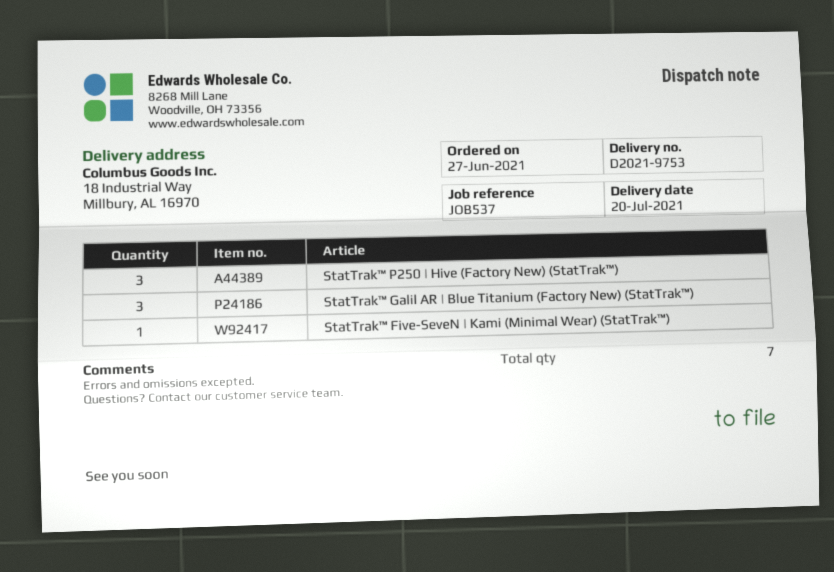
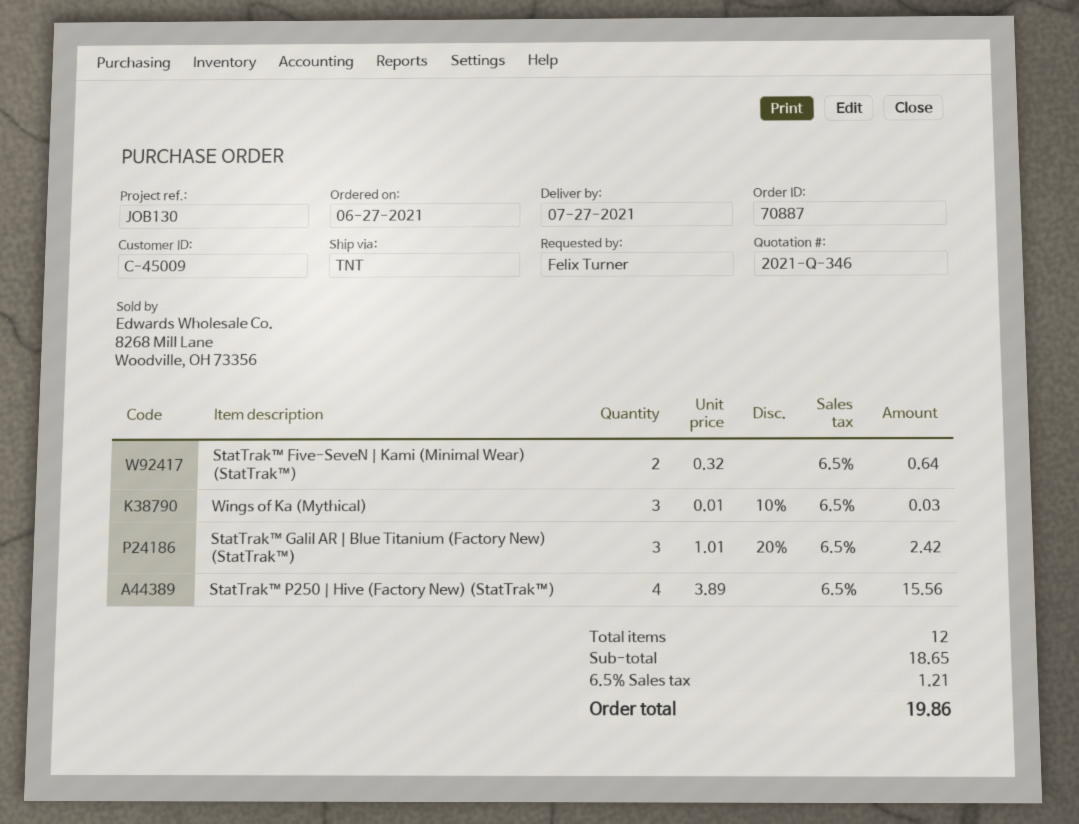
delivery date: 2021-07-20 -> 2021-07-27
reference: JOB537 -> JOB130
StatTrak™ P250 | Hive (Factory New) (StatTrak™): 3 -> 4
StatTrak™ Five-SeveN | Kami (Minimal Wear) (StatTrak™): 1 -> 2
Wings of Ka (Mythical): none -> 3
total quantity: 7 -> 12

